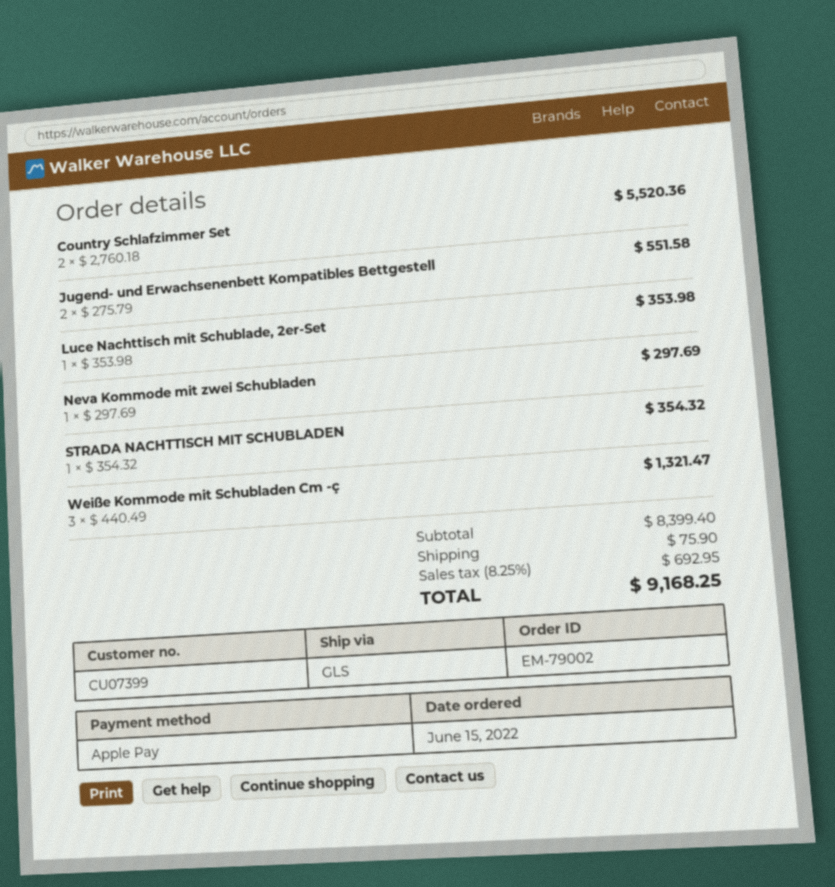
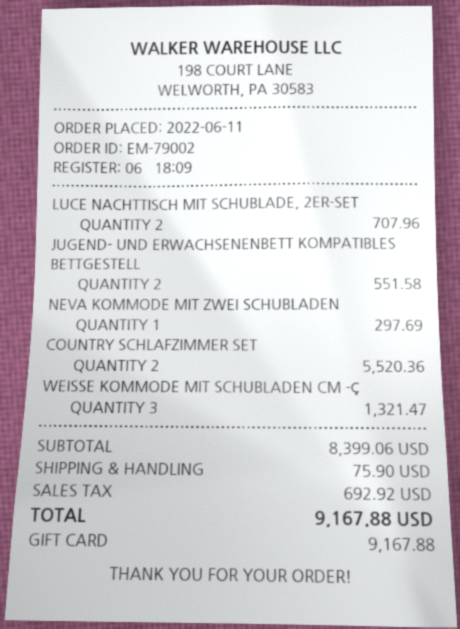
order date: 2022-06-15 -> 2022-06-11
payment method: Apple Pay -> gift card
Luce Nachttisch mit Schublade, 2er-Set: 1 for 353.98 -> 2 for 707.96
STRADA NACHTTISCH MIT SCHUBLADEN: 1 for 354.32 -> none
subtotal: 8399.40 -> 8399.06
tax: 692.95 -> 692.92
total: 9168.25 -> 9167.88

